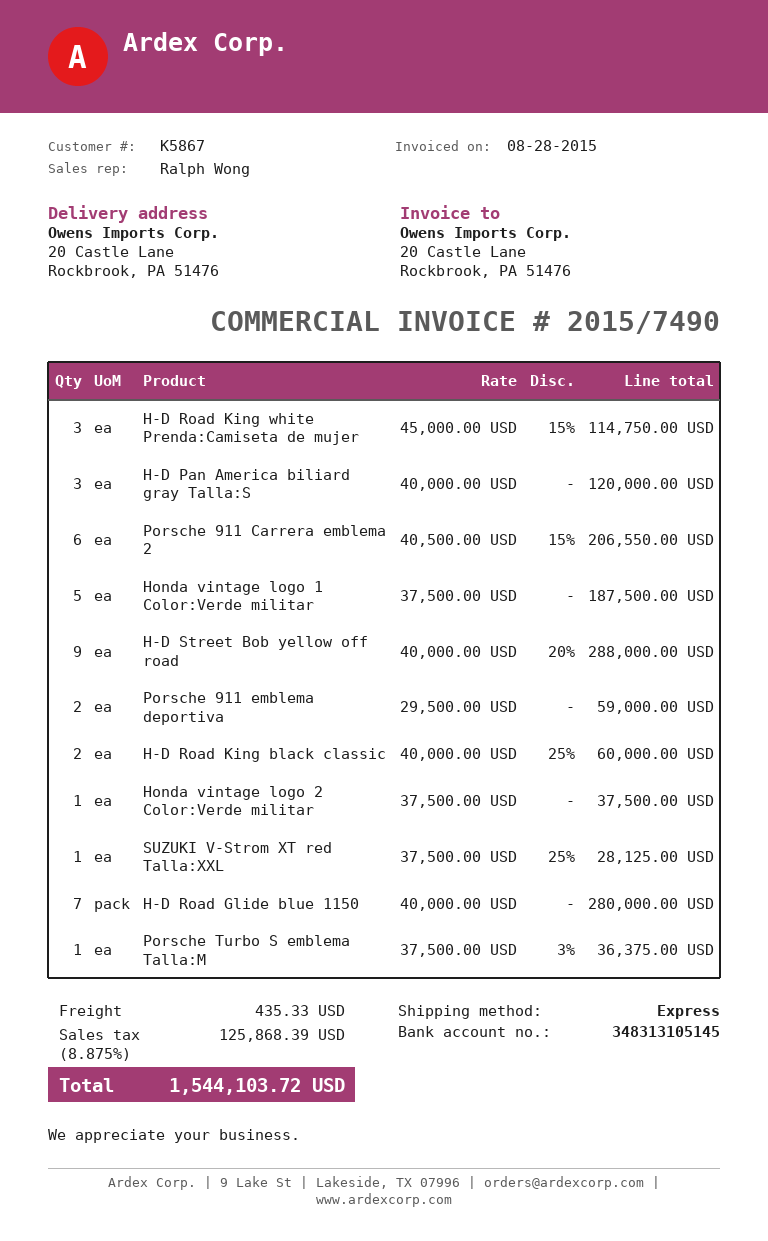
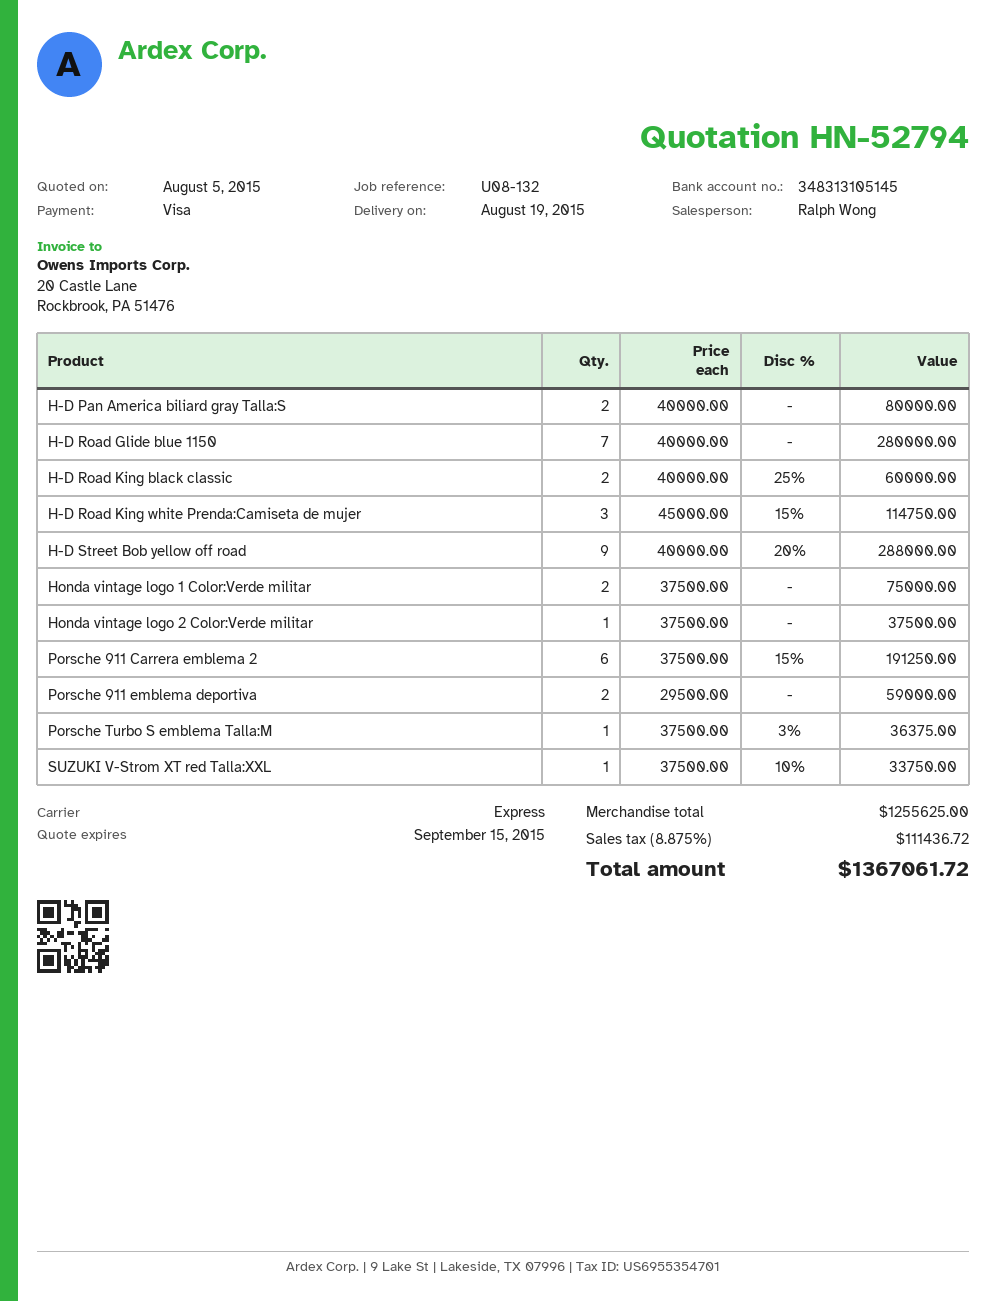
H-D Pan America biliard gray Talla:S: 3 x 40000.00 = 120000.00 -> 2 x 40000.00 = 80000.00
Porsche 911 Carrera emblema 2: 6 x 40500.00 - 15% = 206550.00 -> 6 x 37500.00 - 15% = 191250.00
Honda vintage logo 1 Color:Verde militar: 5 x 37500.00 = 187500.00 -> 2 x 37500.00 = 75000.00
SUZUKI V-Strom XT red Talla:XXL: 1 x 37500.00 - 25% = 28125.00 -> 1 x 37500.00 - 10% = 33750.00
shipping: 435.33 -> none
tax: 8.875% = 125868.39 -> 8.875% = 111436.72
total: 1544103.72 -> 1367061.72

